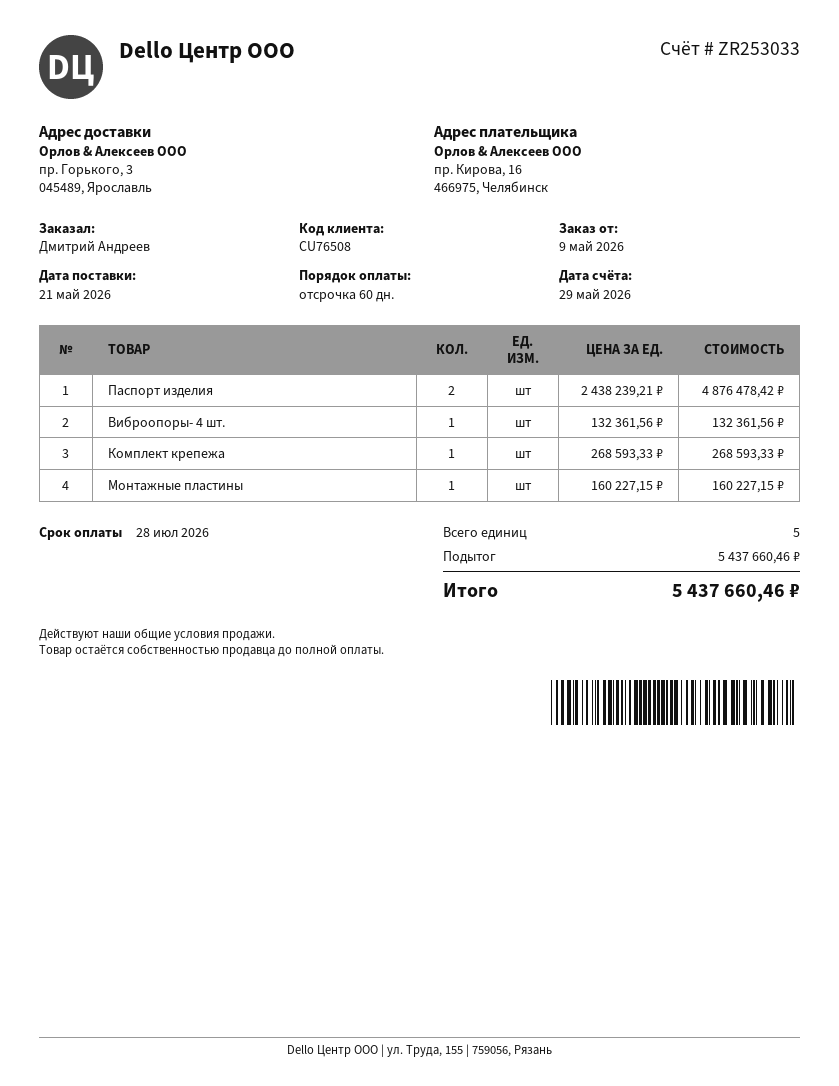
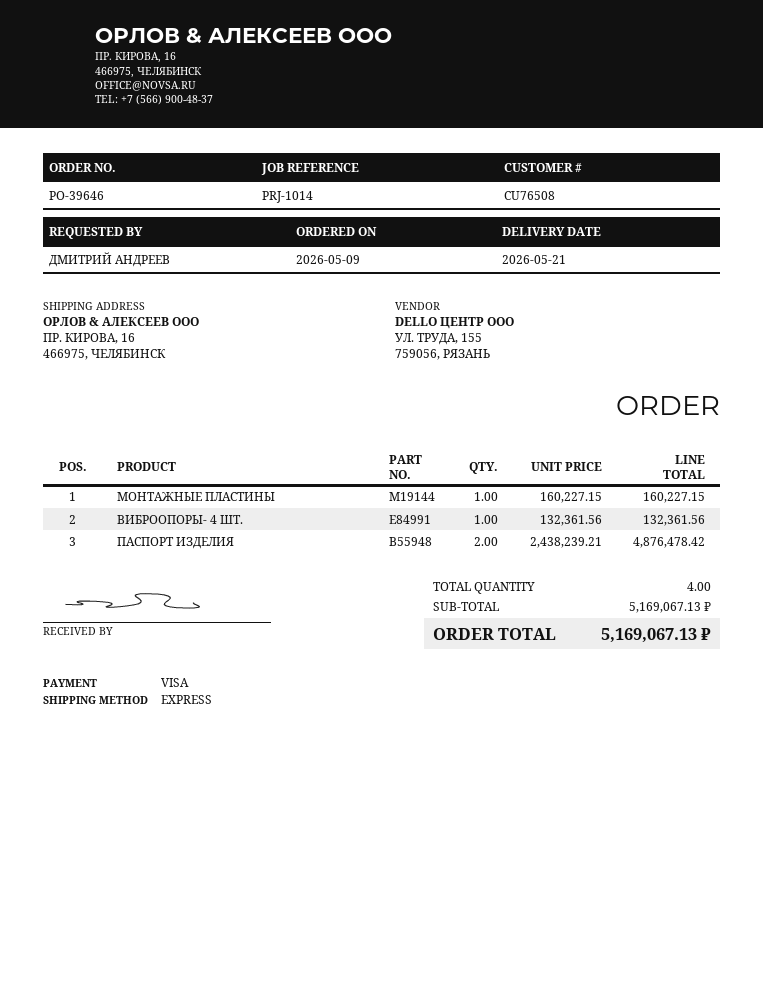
ship to: пр. Горького, 3, 045489, Ярославль -> ПР. КИРОВА, 16, 466975, ЧЕЛЯБИНСК
Комплект крепежа: 1 x 268593.33 = 268593.33 -> none
total quantity: 5 -> 4
subtotal: 5437660.46 -> 5169067.13
total: 5437660.46 -> 5169067.13

